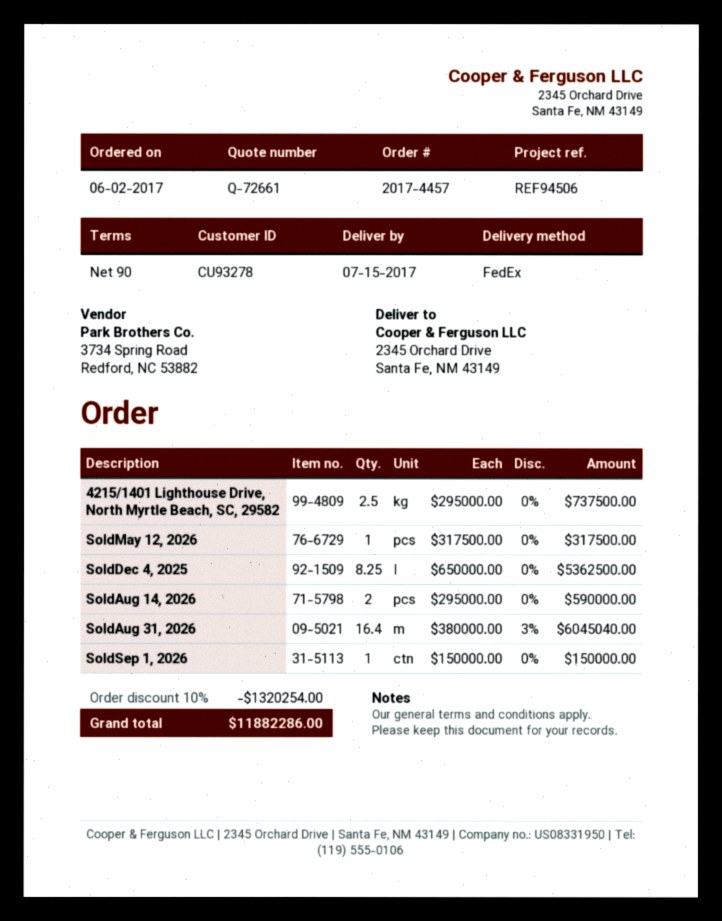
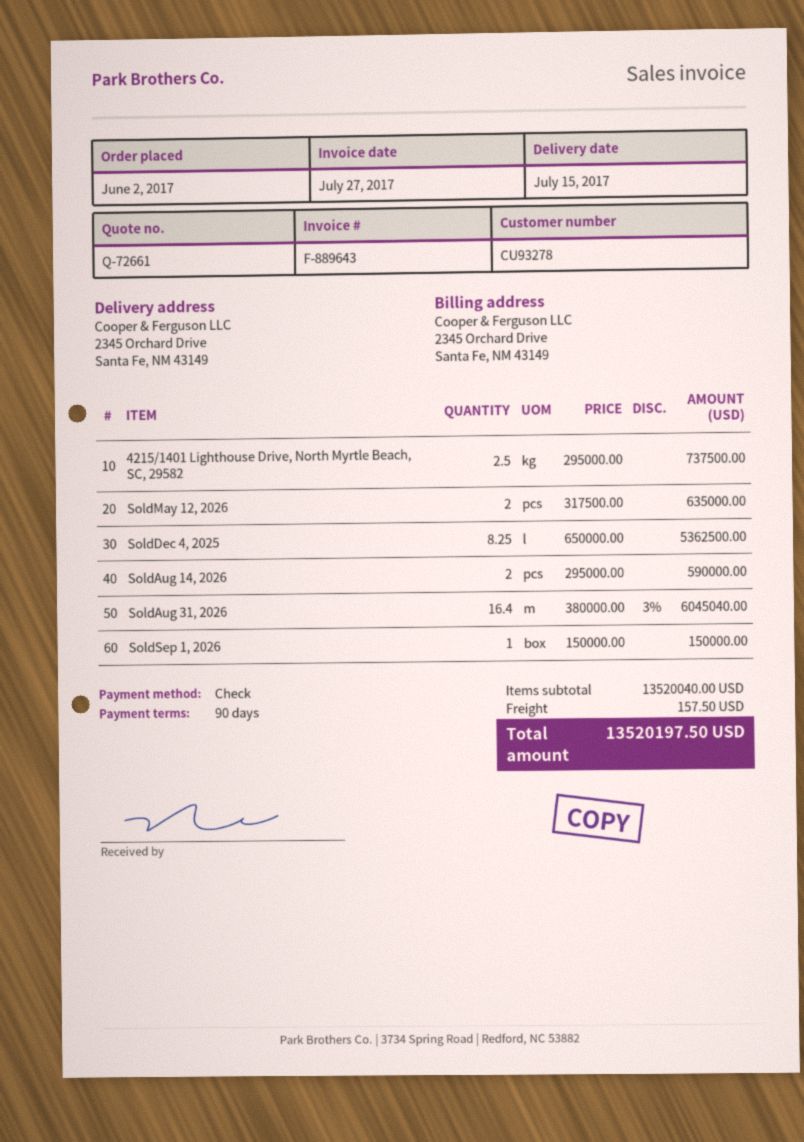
SoldMay 12, 2026: 1 x 317500.00 = 317500.00 -> 2 x 317500.00 = 635000.00
discount: 10% = 1320254.00 -> none
shipping: none -> 157.50
total: 11882286.00 -> 13520197.50

